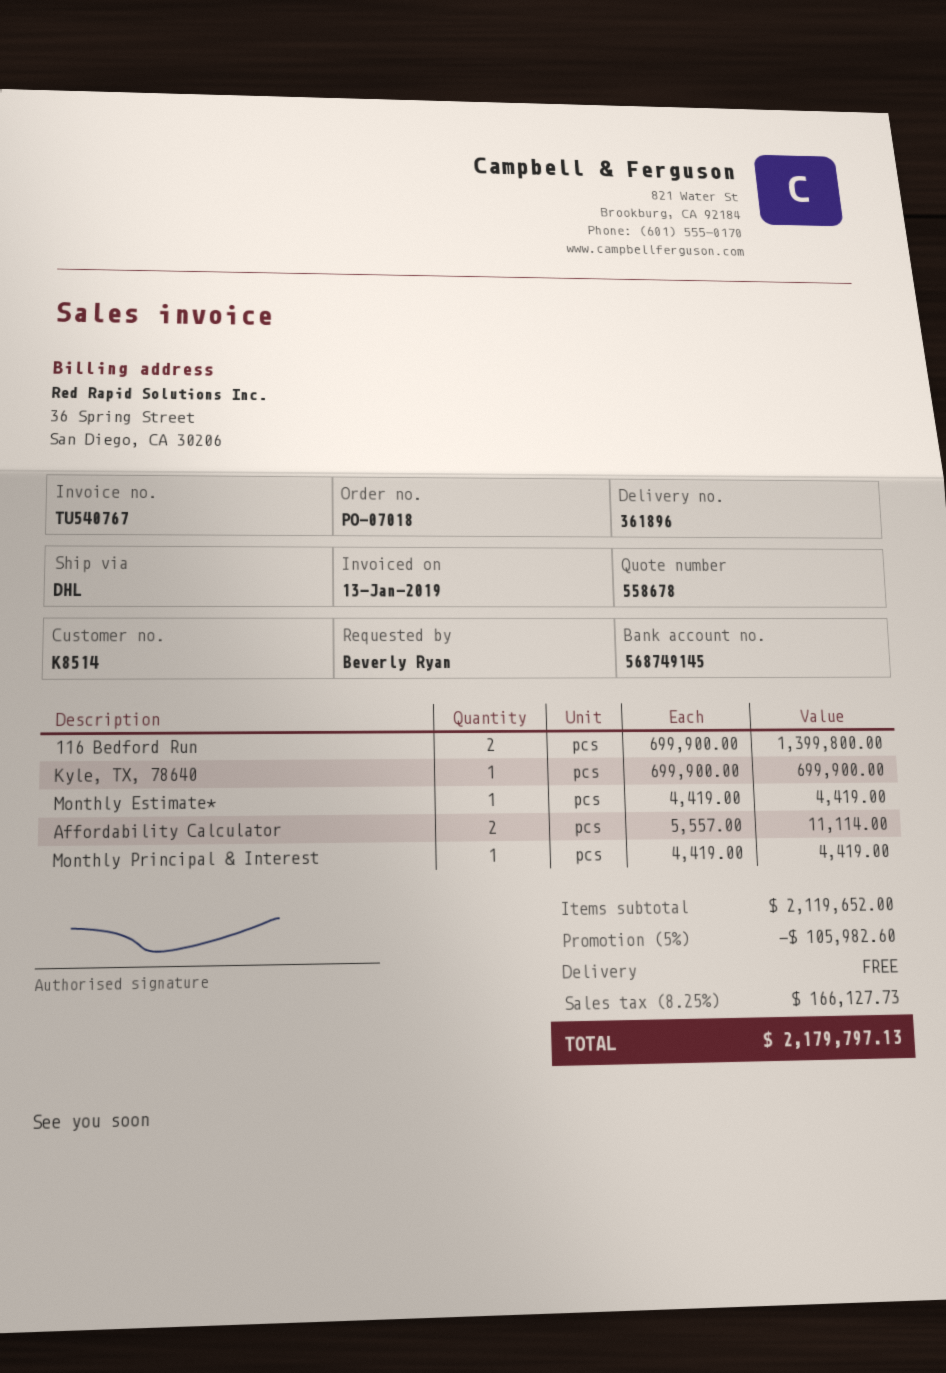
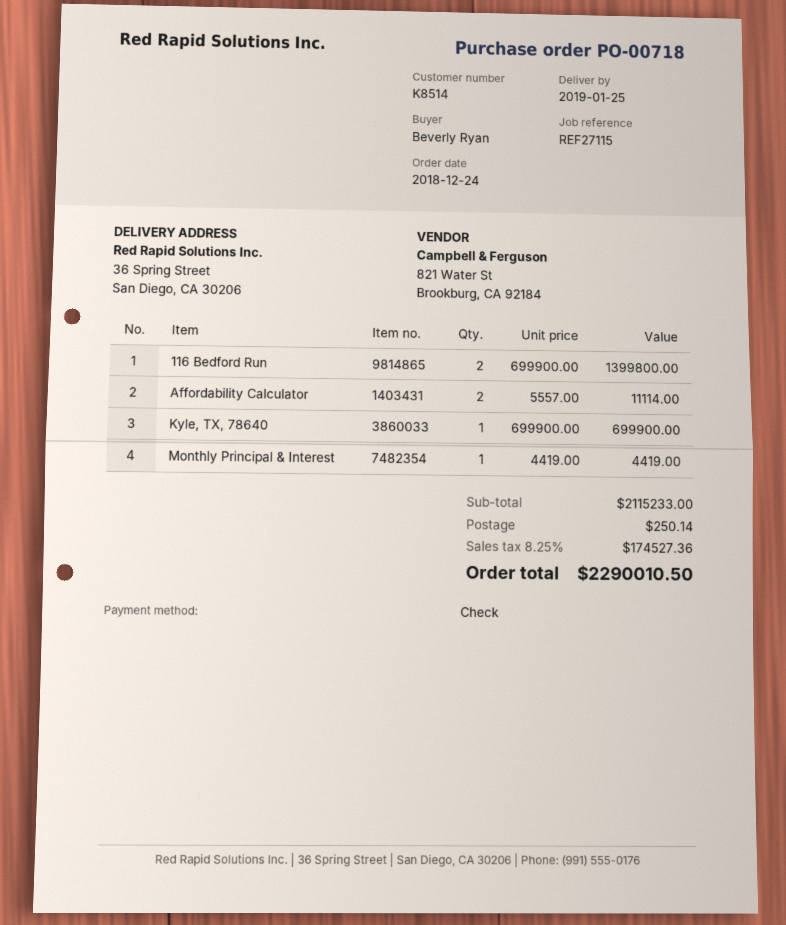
order number: PO-07018 -> PO-00718
Monthly Estimate*: 1 x 4419.00 = 4419.00 -> none
subtotal: 2119652.00 -> 2115233.00
discount: 5% = 105982.60 -> none
shipping: 0.00 -> 250.14
tax: 8.25% = 166127.73 -> 8.25% = 174527.36
total: 2179797.13 -> 2290010.50

